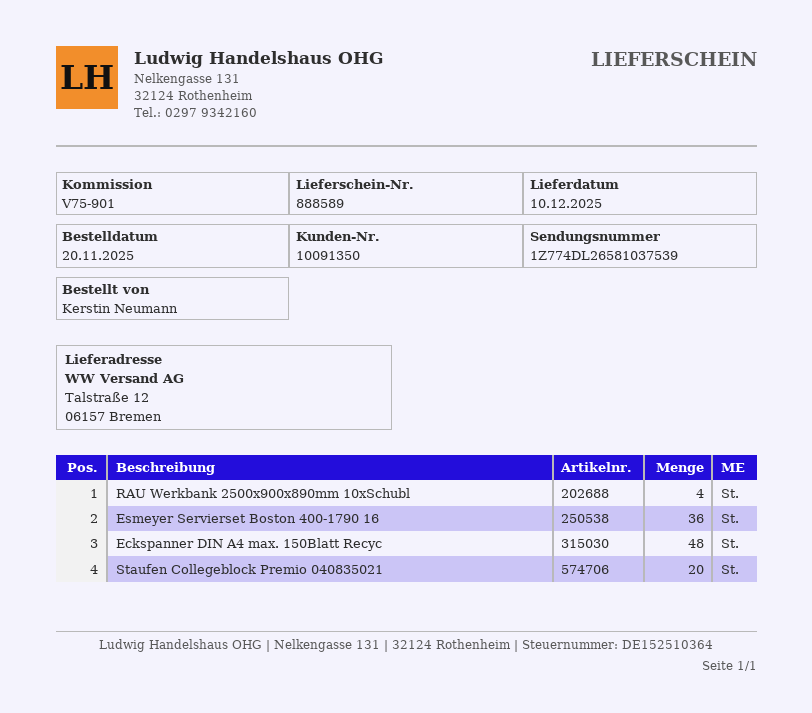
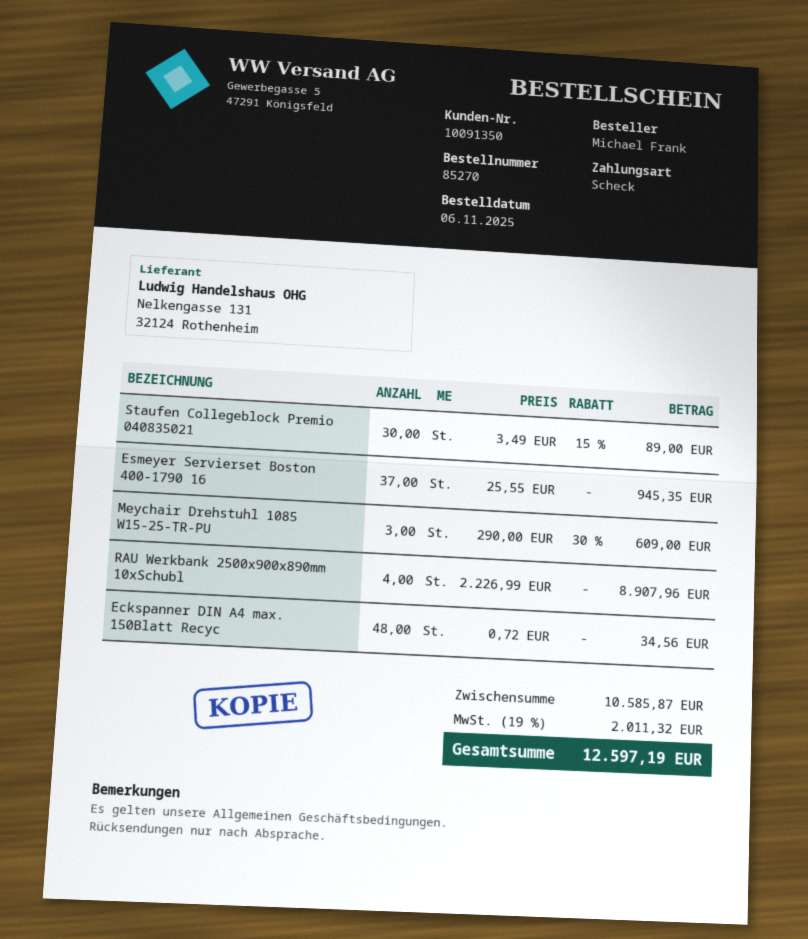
order date: 2025-11-20 -> 2025-11-06
ordered by: Kerstin Neumann -> Michael Frank
Esmeyer Servierset Boston 400-1790 16: 36 -> 37
Staufen Collegeblock Premio 040835021: 20 -> 30
Meychair Drehstuhl 1085 W15-25-TR-PU: none -> 3

